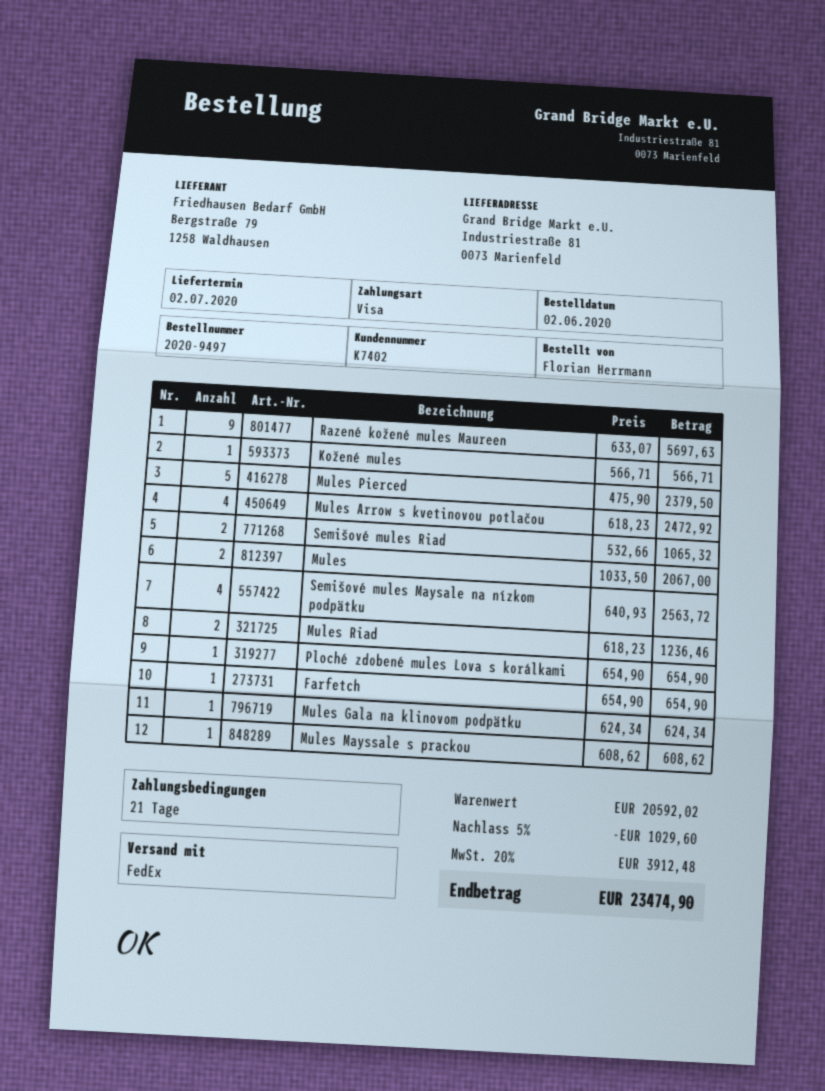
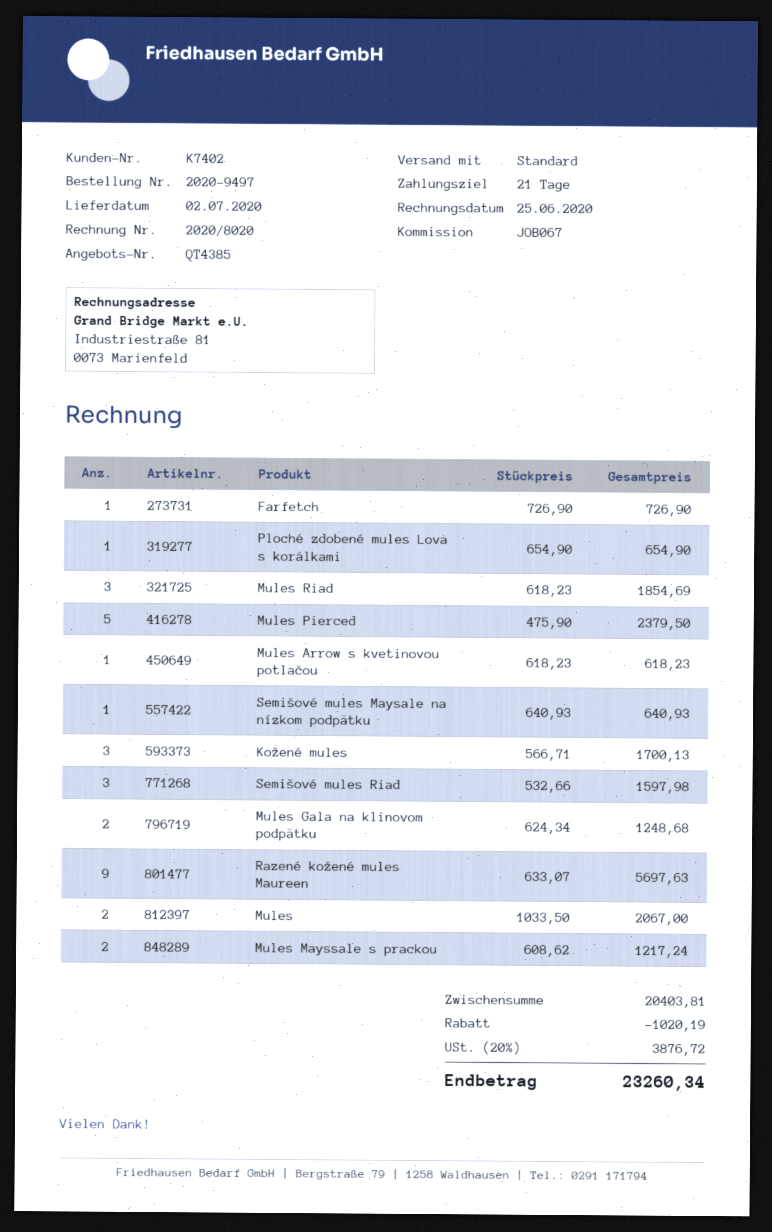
shipping method: FedEx -> standard
Kožené mules: 1 x 566.71 = 566.71 -> 3 x 566.71 = 1700.13
Mules Arrow s kvetinovou potlačou: 4 x 618.23 = 2472.92 -> 1 x 618.23 = 618.23
Semišové mules Riad: 2 x 532.66 = 1065.32 -> 3 x 532.66 = 1597.98
Semišové mules Maysale na nízkom podpätku: 4 x 640.93 = 2563.72 -> 1 x 640.93 = 640.93
Mules Riad: 2 x 618.23 = 1236.46 -> 3 x 618.23 = 1854.69
Farfetch: 1 x 654.90 = 654.90 -> 1 x 726.90 = 726.90
Mules Gala na klinovom podpätku: 1 x 624.34 = 624.34 -> 2 x 624.34 = 1248.68
Mules Mayssale s prackou: 1 x 608.62 = 608.62 -> 2 x 608.62 = 1217.24
subtotal: 20592.02 -> 20403.81
discount: 1029.60 -> 1020.19
tax: 20% = 3912.48 -> 20% = 3876.72
total: 23474.90 -> 23260.34

